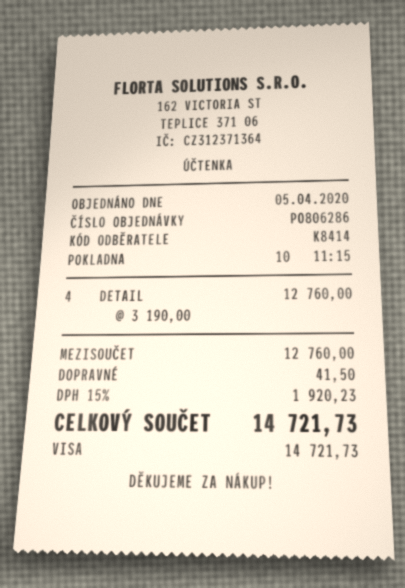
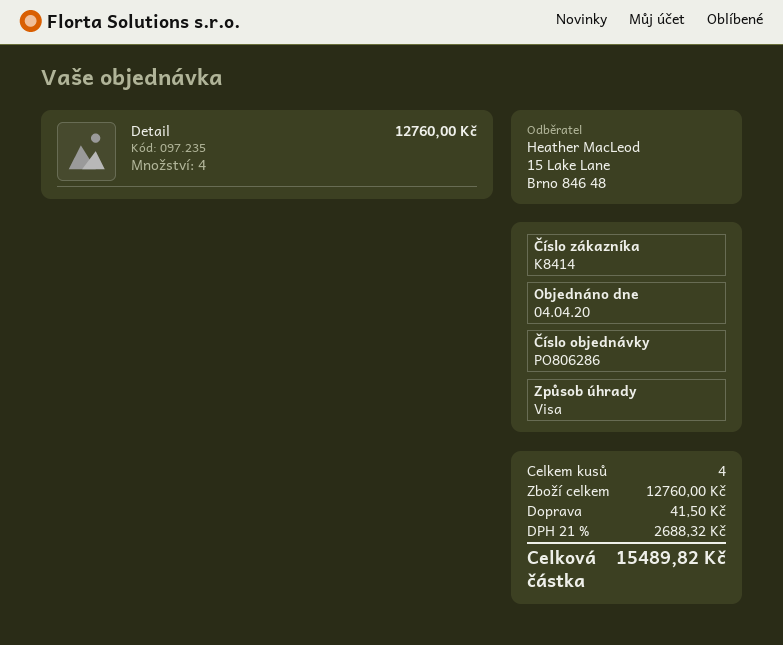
order date: 2020-04-05 -> 2020-04-04
tax: 15% = 1920.23 -> 21% = 2688.32
total: 14721.73 -> 15489.82

